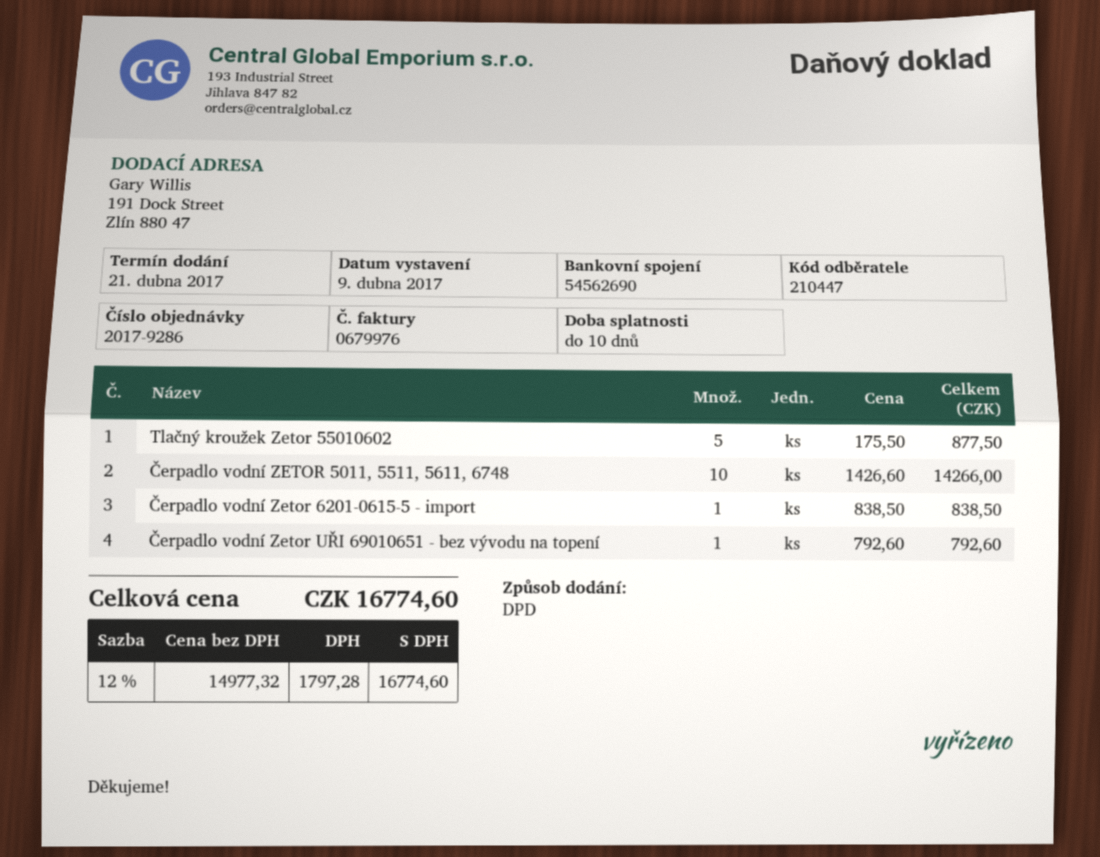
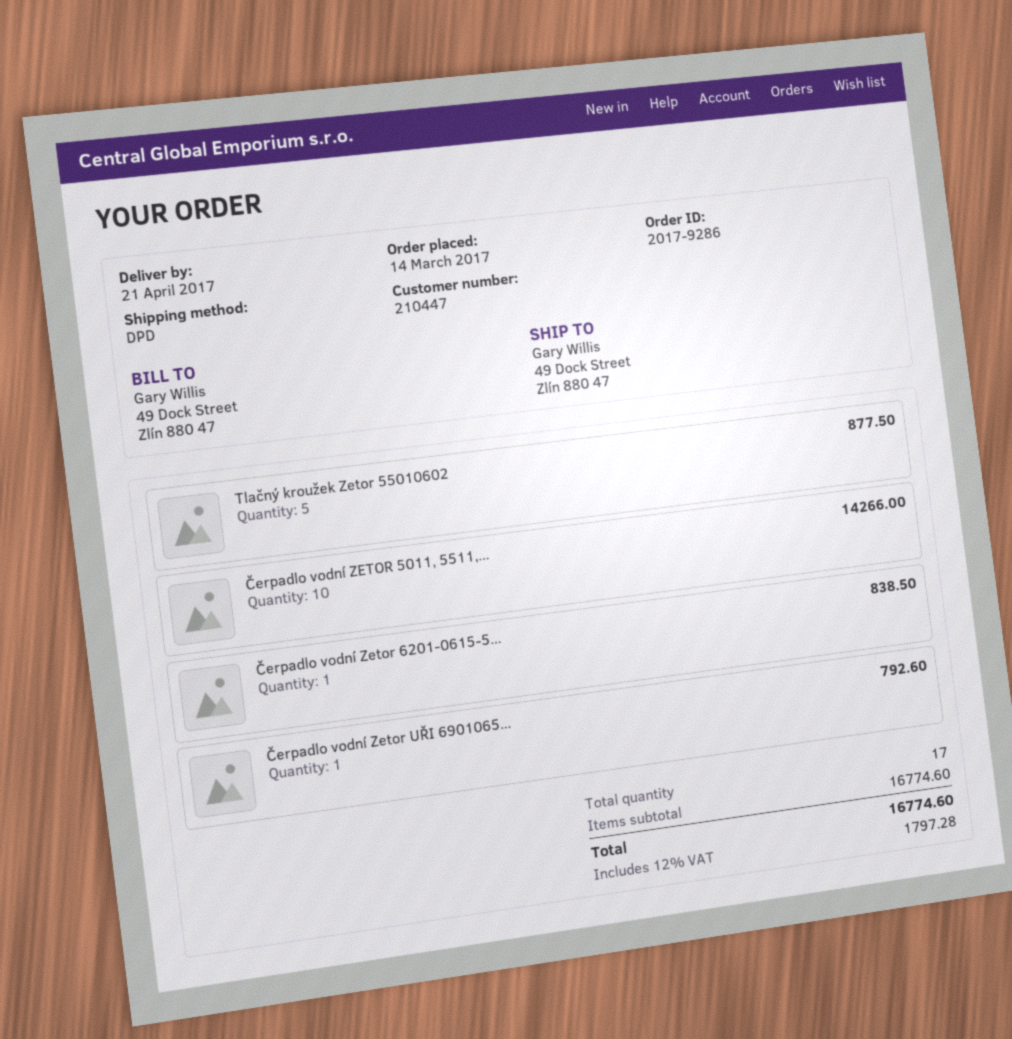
ship to: 191 Dock Street, Zlín 880 47 -> 49 Dock Street, Zlín 880 47

